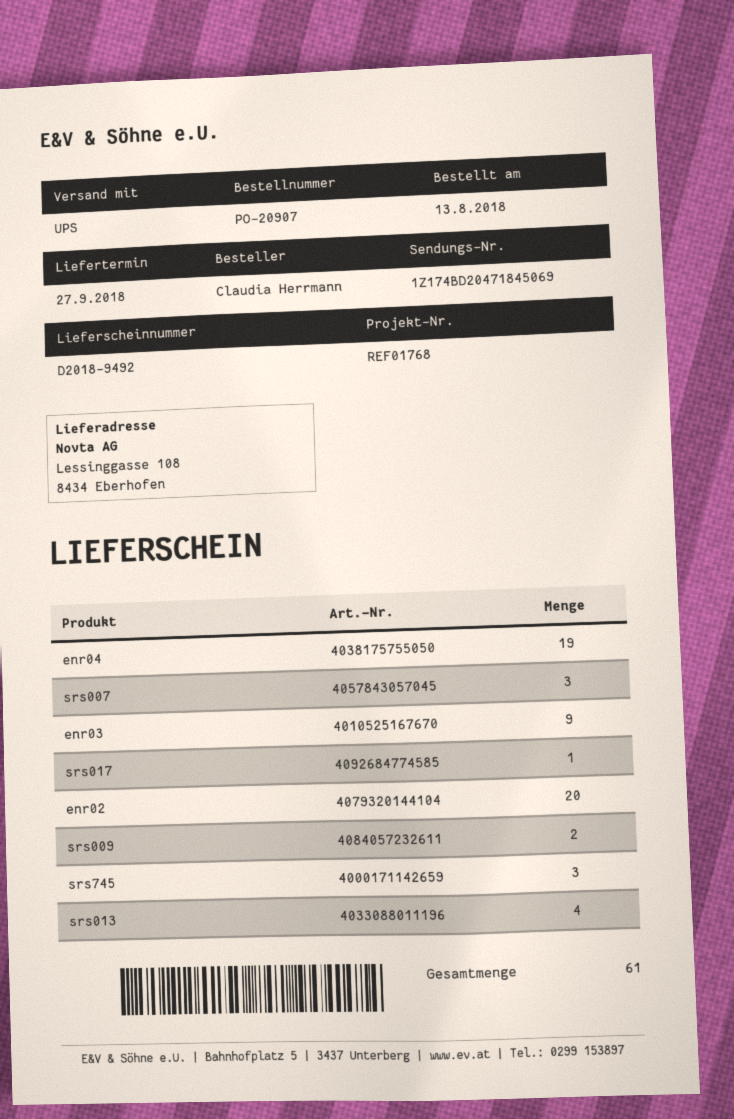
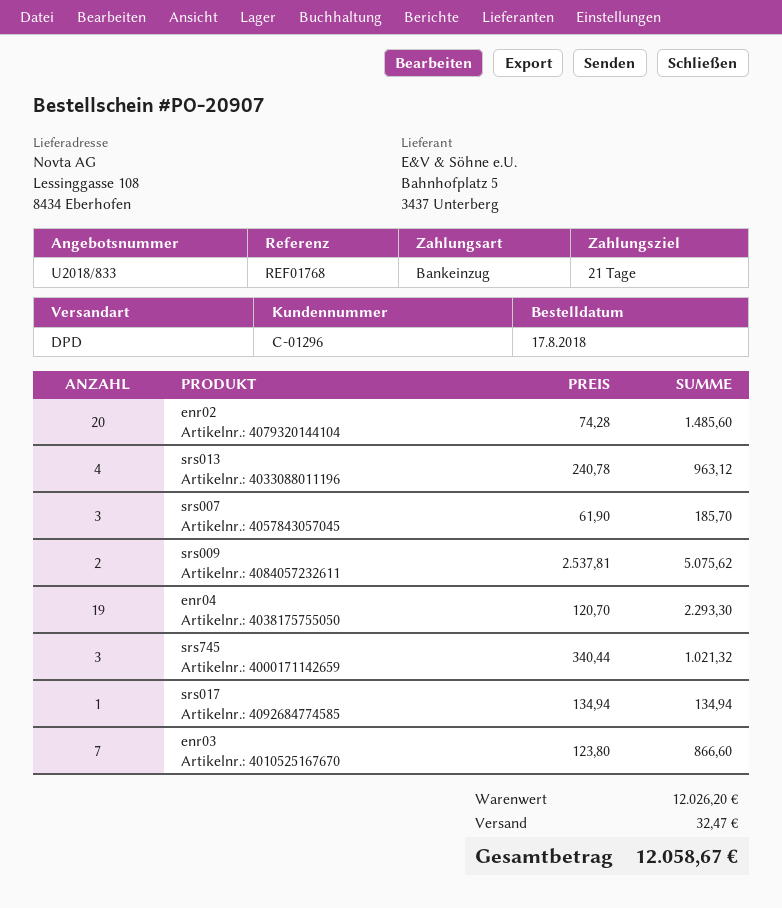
order date: 2018-08-13 -> 2018-08-17
shipping method: UPS -> DPD
enr03: 9 -> 7

